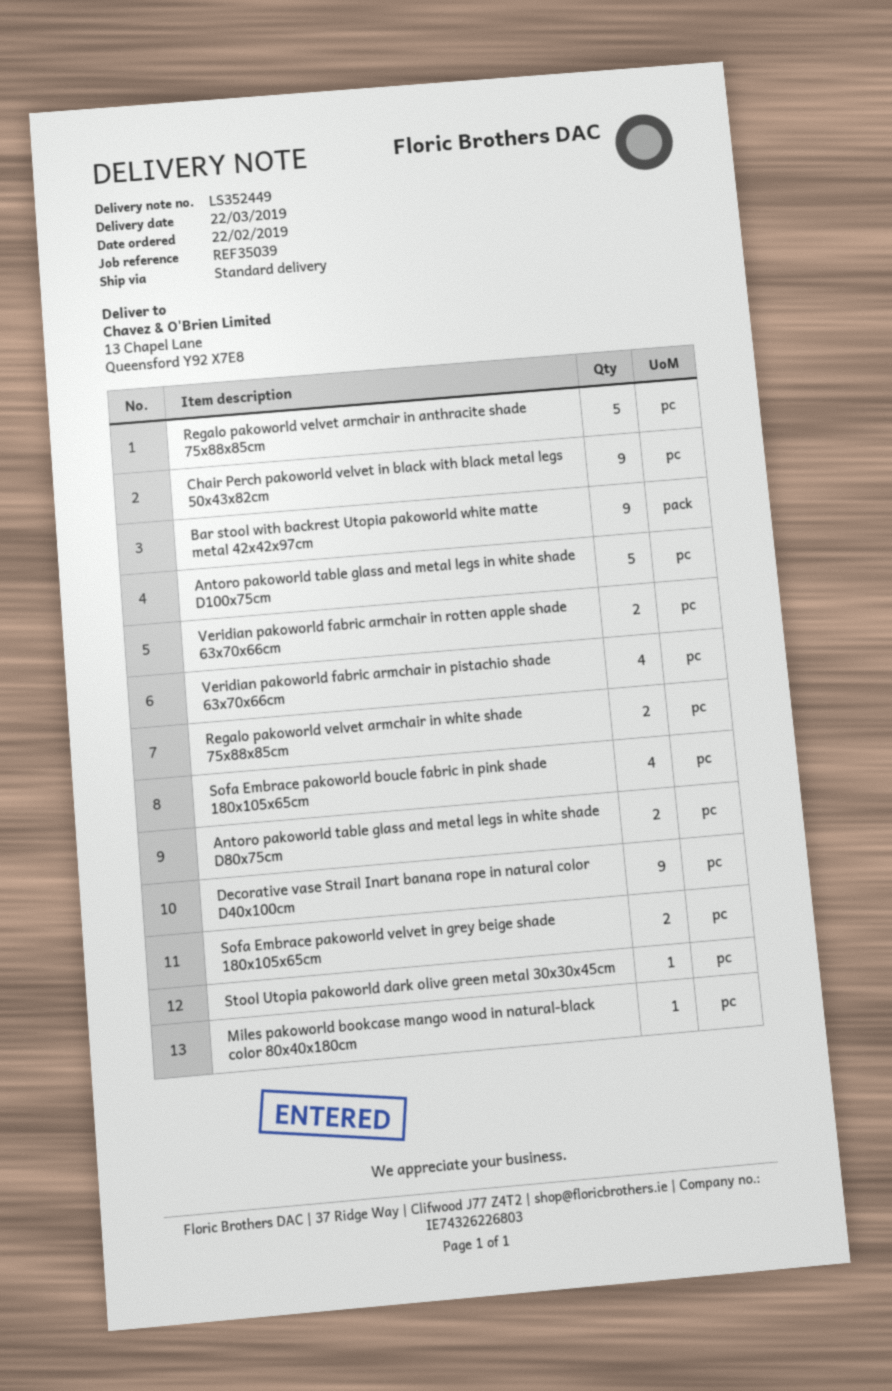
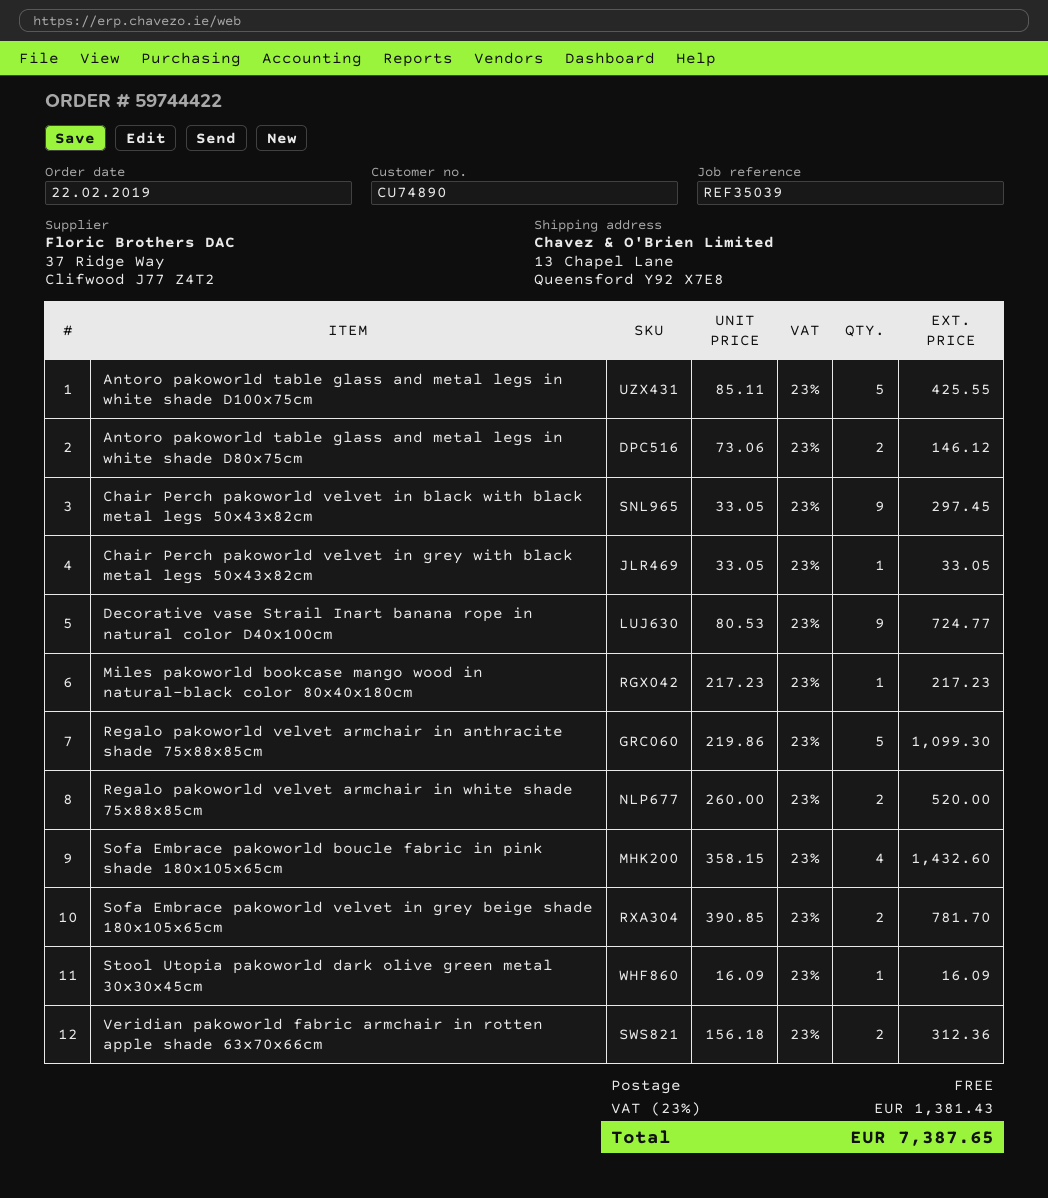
Bar stool with backrest Utopia pakoworld white matte metal 42x42x97cm: 9 -> none
Veridian pakoworld fabric armchair in pistachio shade 63x70x66cm: 4 -> none
Chair Perch pakoworld velvet in grey with black metal legs 50x43x82cm: none -> 1

